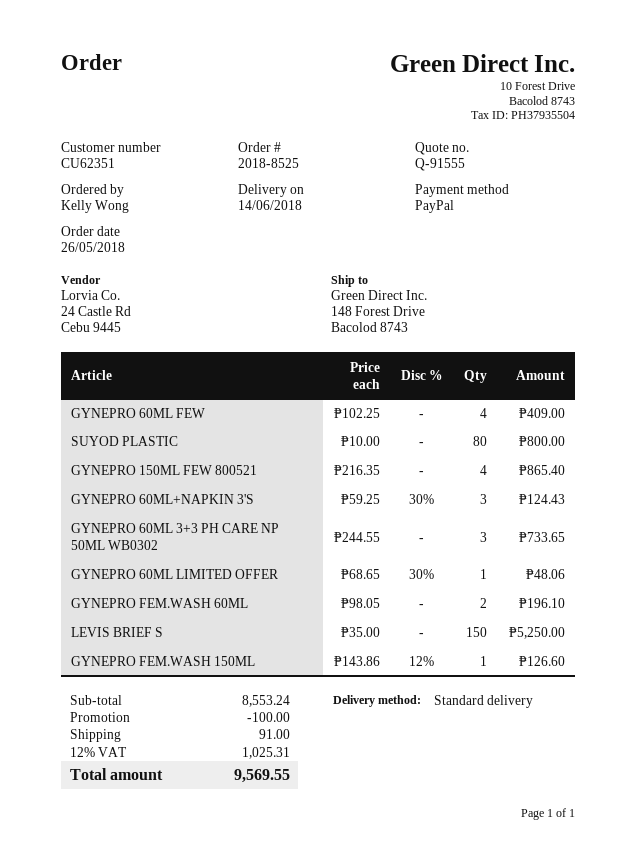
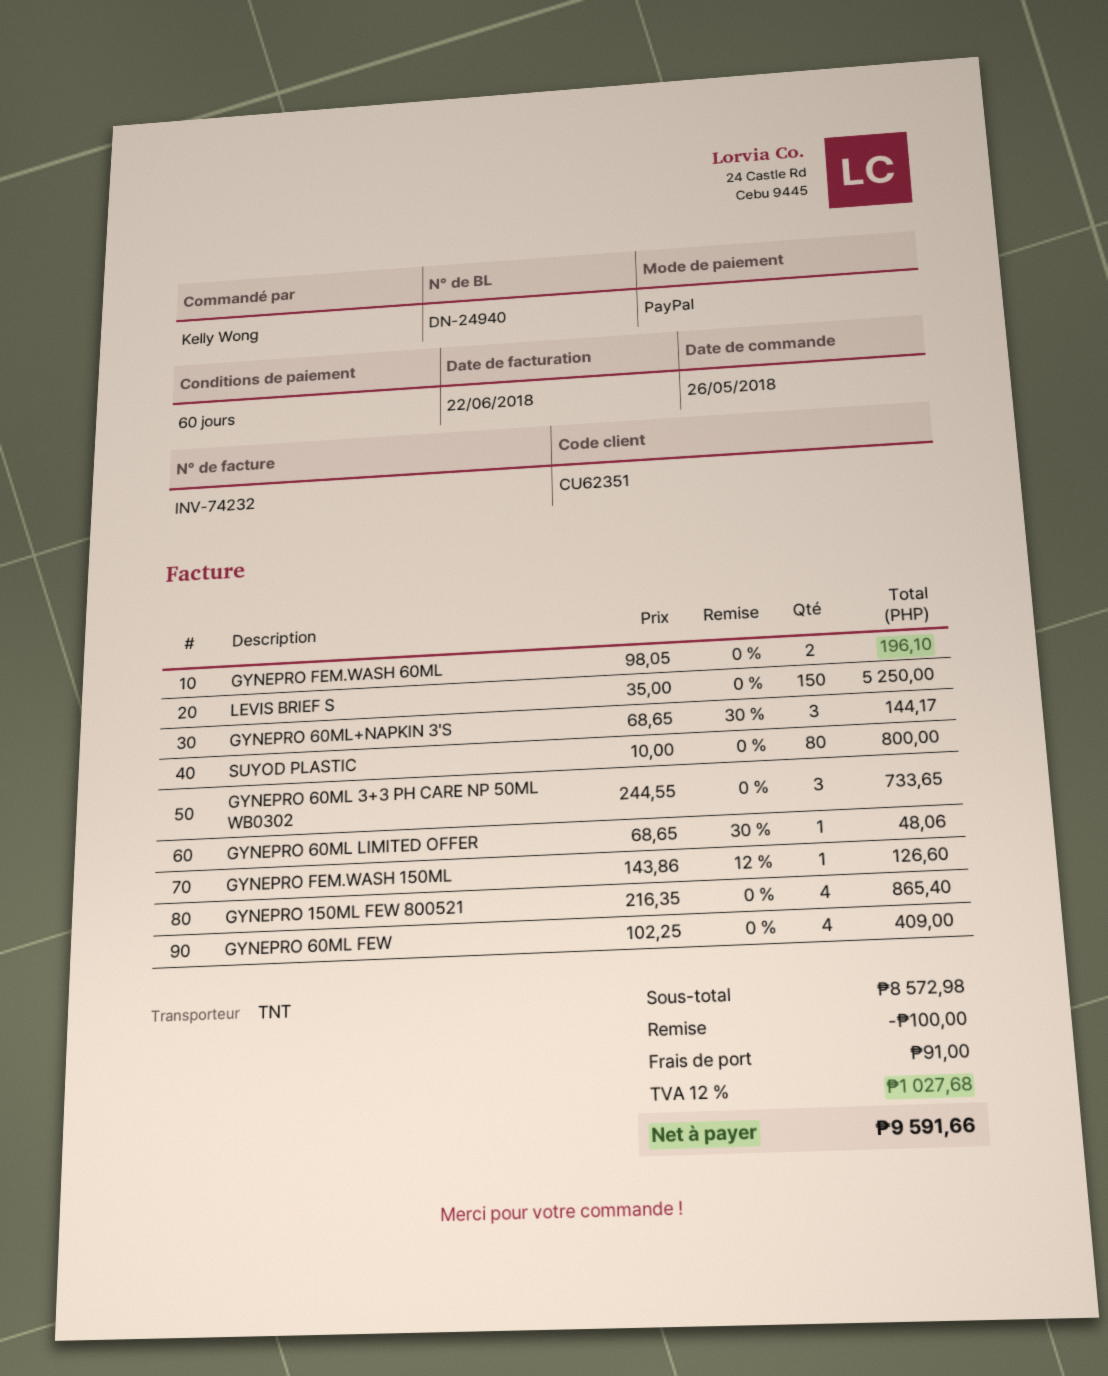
shipping method: standard -> TNT
GYNEPRO 60ML+NAPKIN 3'S: 3 x 59.25 - 30% = 124.43 -> 3 x 68.65 - 30% = 144.17
subtotal: 8553.24 -> 8572.98
tax: 12% = 1025.31 -> 12% = 1027.68
total: 9569.55 -> 9591.66

